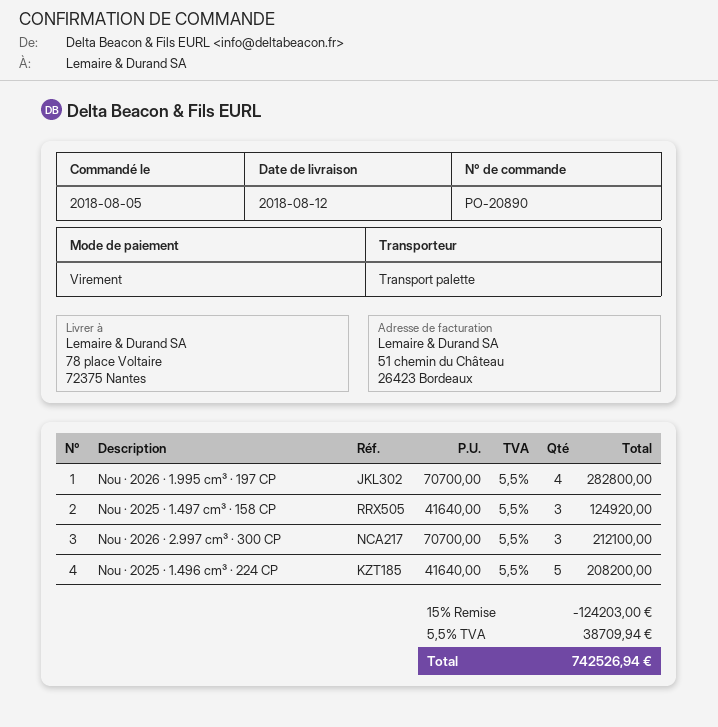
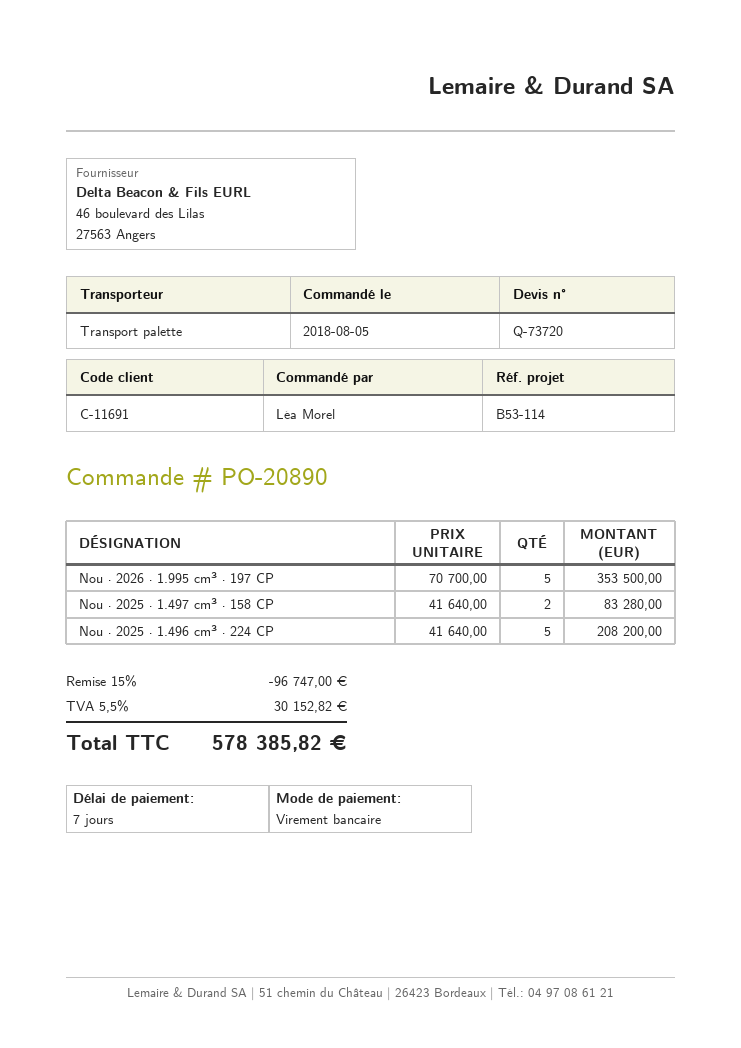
Nou · 2026 · 1.995 cm³ · 197 CP: 4 x 70700.00 = 282800.00 -> 5 x 70700.00 = 353500.00
Nou · 2025 · 1.497 cm³ · 158 CP: 3 x 41640.00 = 124920.00 -> 2 x 41640.00 = 83280.00
Nou · 2026 · 2.997 cm³ · 300 CP: 3 x 70700.00 = 212100.00 -> none
discount: 15% = 124203.00 -> 15% = 96747.00
tax: 5.5% = 38709.94 -> 5.5% = 30152.82
total: 742526.94 -> 578385.82

